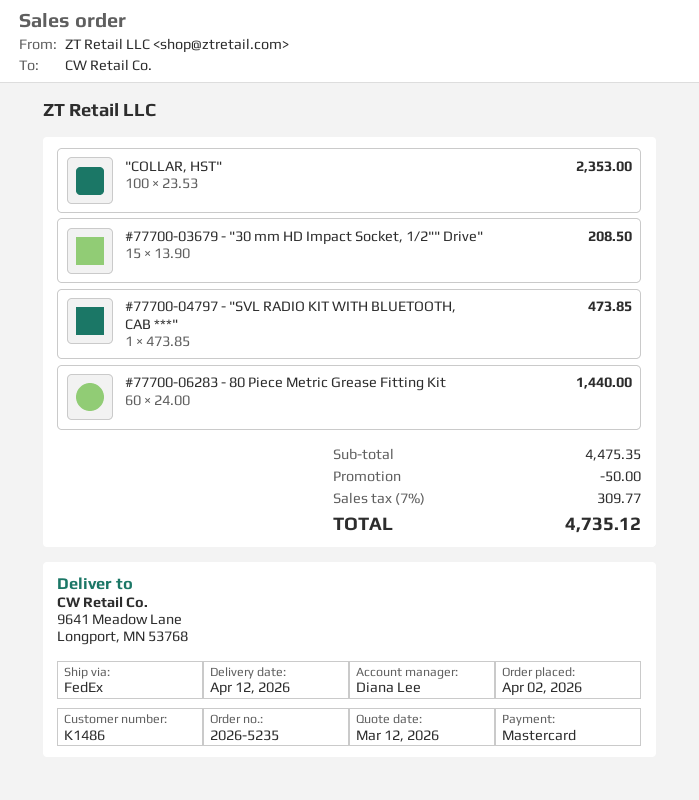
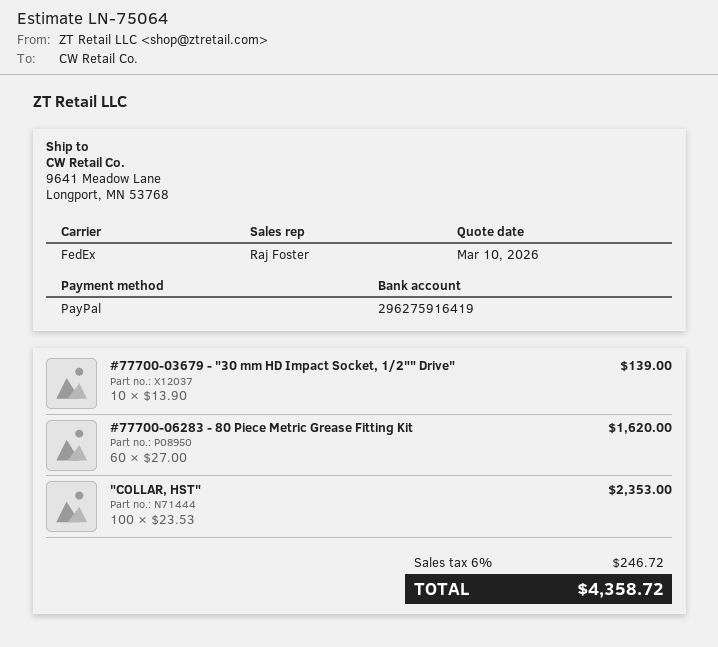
quote date: 2026-03-12 -> 2026-03-10
sales rep: Diana Lee -> Raj Foster
payment method: Mastercard -> PayPal
#77700-03679 - "30 mm HD Impact Socket, 1/2"" Drive": 15 x 13.90 = 208.50 -> 10 x 13.90 = 139.00
#77700-04797 - "SVL RADIO KIT WITH BLUETOOTH, CAB ***": 1 x 473.85 = 473.85 -> none
#77700-06283 - 80 Piece Metric Grease Fitting Kit: 60 x 24.00 = 1440.00 -> 60 x 27.00 = 1620.00
discount: 50.00 -> none
tax: 7% = 309.77 -> 6% = 246.72
total: 4735.12 -> 4358.72

